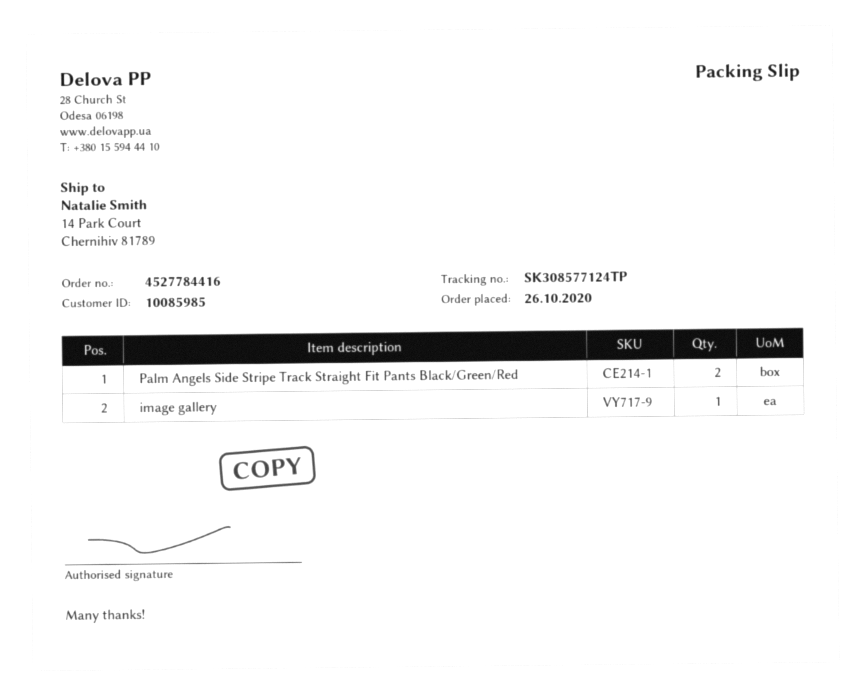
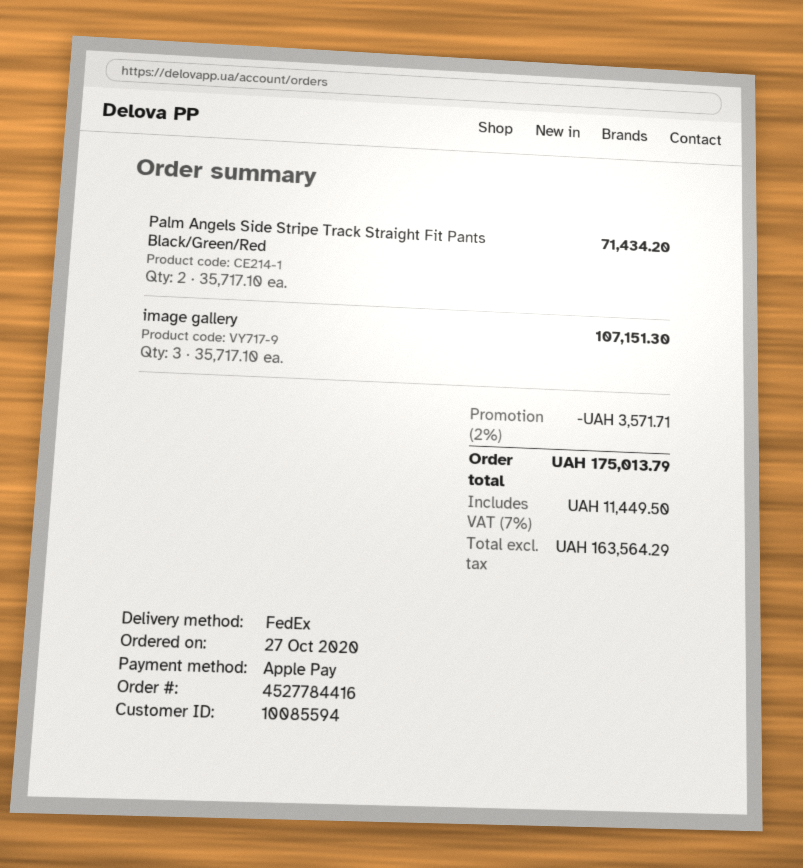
order date: 2020-10-26 -> 2020-10-27
customer number: 10085985 -> 10085594
image gallery: 1 -> 3

